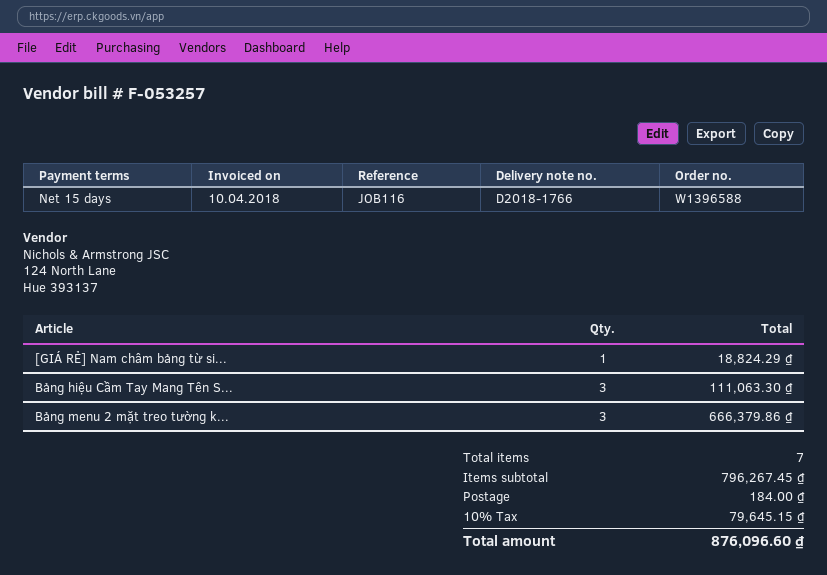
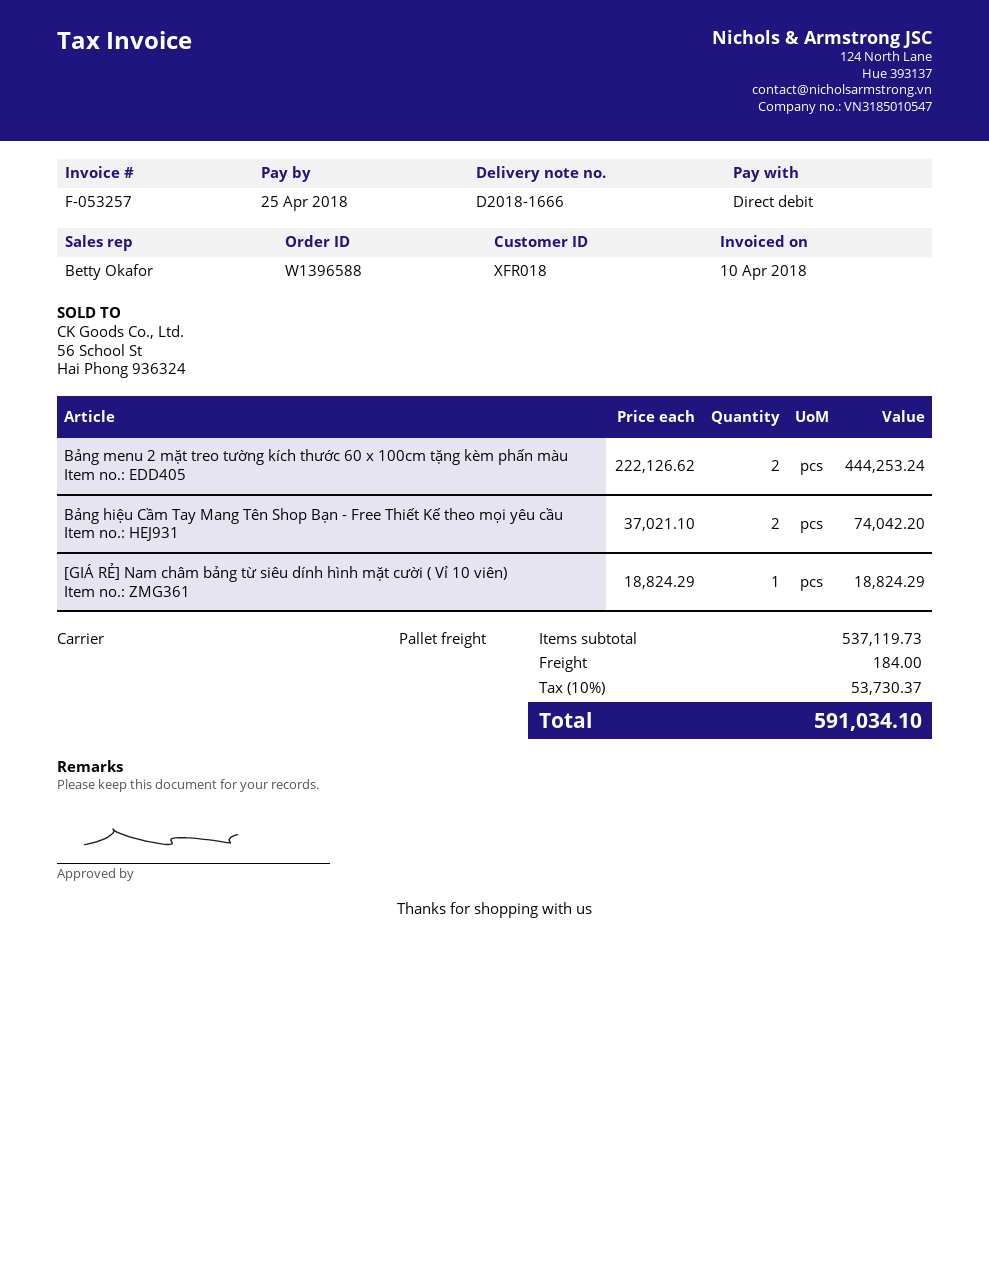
delivery note number: D2018-1766 -> D2018-1666
Bảng hiệu Cầm Tay Mang Tên S...: 3 for 111063.30 -> 2 for 74042.20
Bảng menu 2 mặt treo tường k...: 3 for 666379.86 -> 2 for 444253.24
subtotal: 796267.45 -> 537119.73
tax: 10% = 79645.15 -> 10% = 53730.37
total: 876096.60 -> 591034.10

